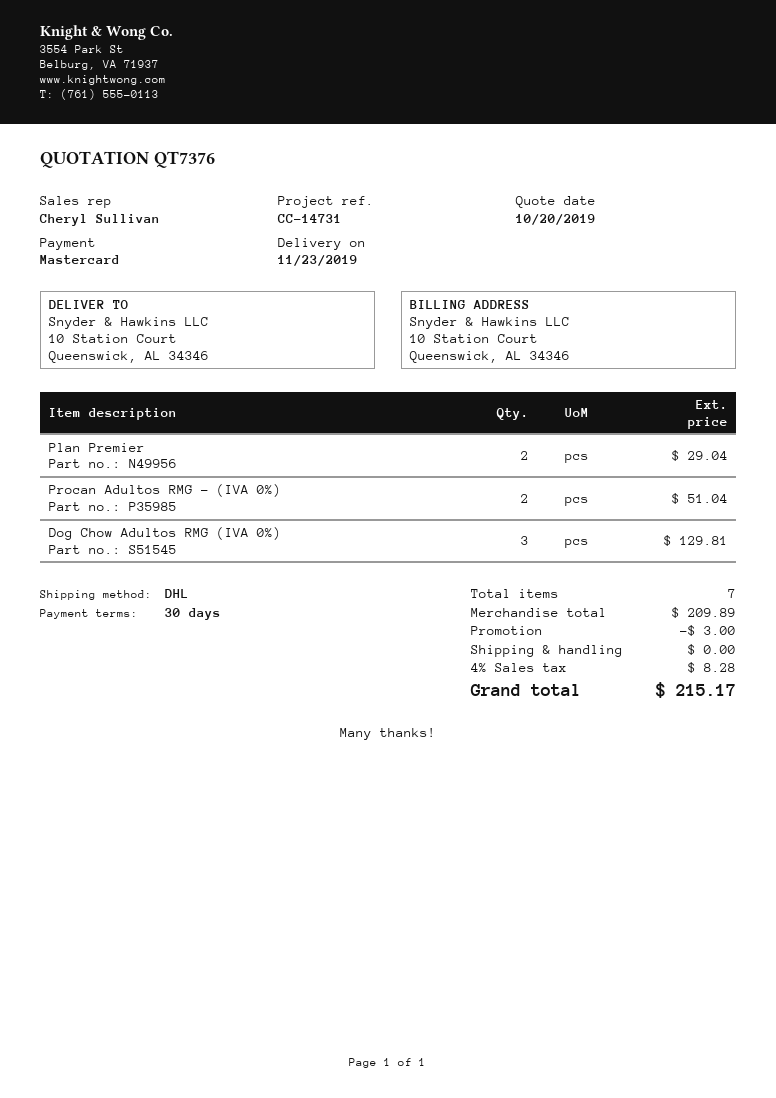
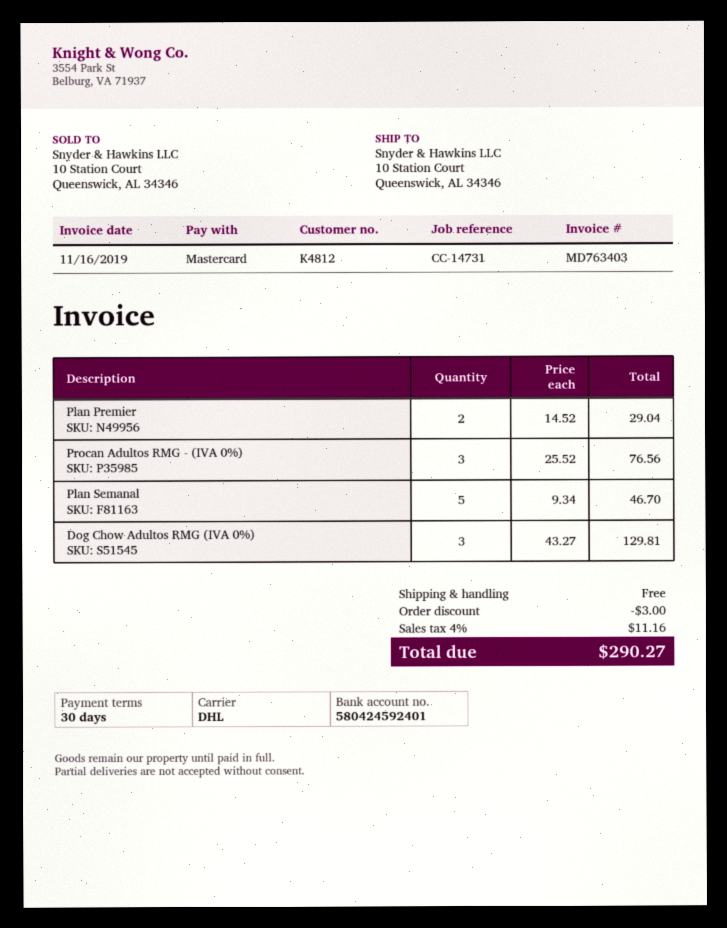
Procan Adultos RMG - (IVA 0%): 2 for 51.04 -> 3 for 76.56
Plan Semanal: none -> 5 for 46.70
tax: 4% = 8.28 -> 4% = 11.16
total: 215.17 -> 290.27

